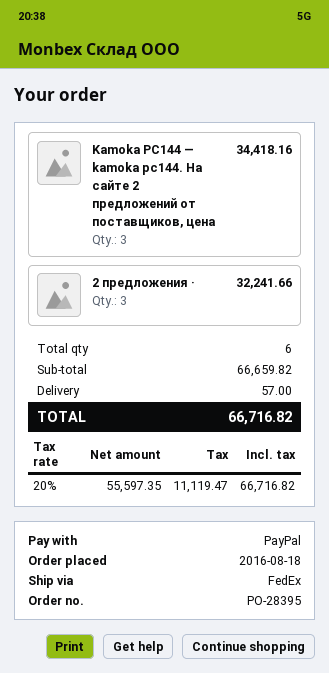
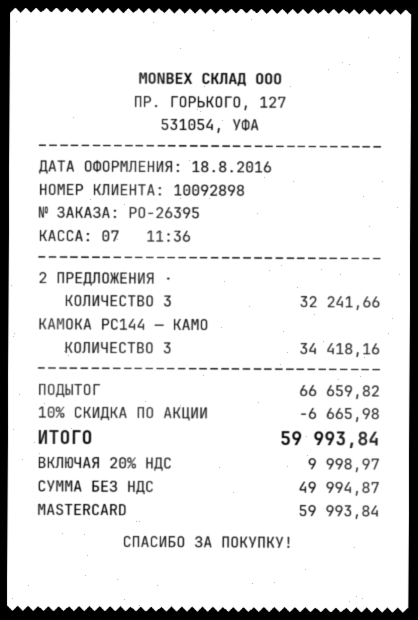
order number: PO-28395 -> PO-26395
payment method: PayPal -> Mastercard
discount: none -> 10% = 6665.98
shipping: 57.00 -> none
net: 55597.35 -> 49994.87
tax: 20% = 11119.47 -> 20% = 9998.97
total: 66716.82 -> 59993.84

